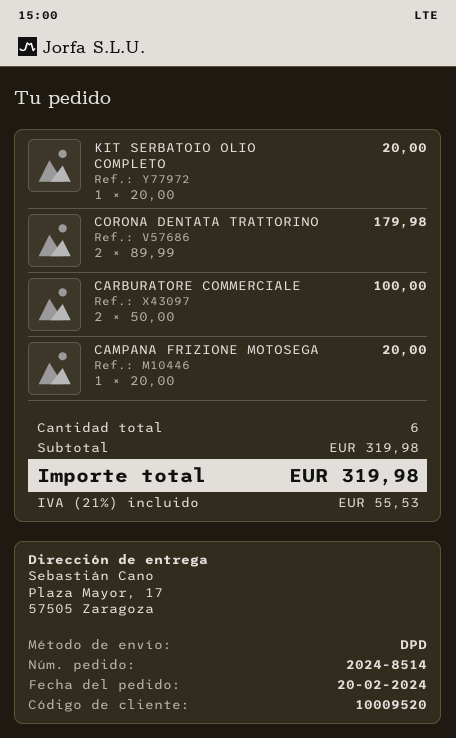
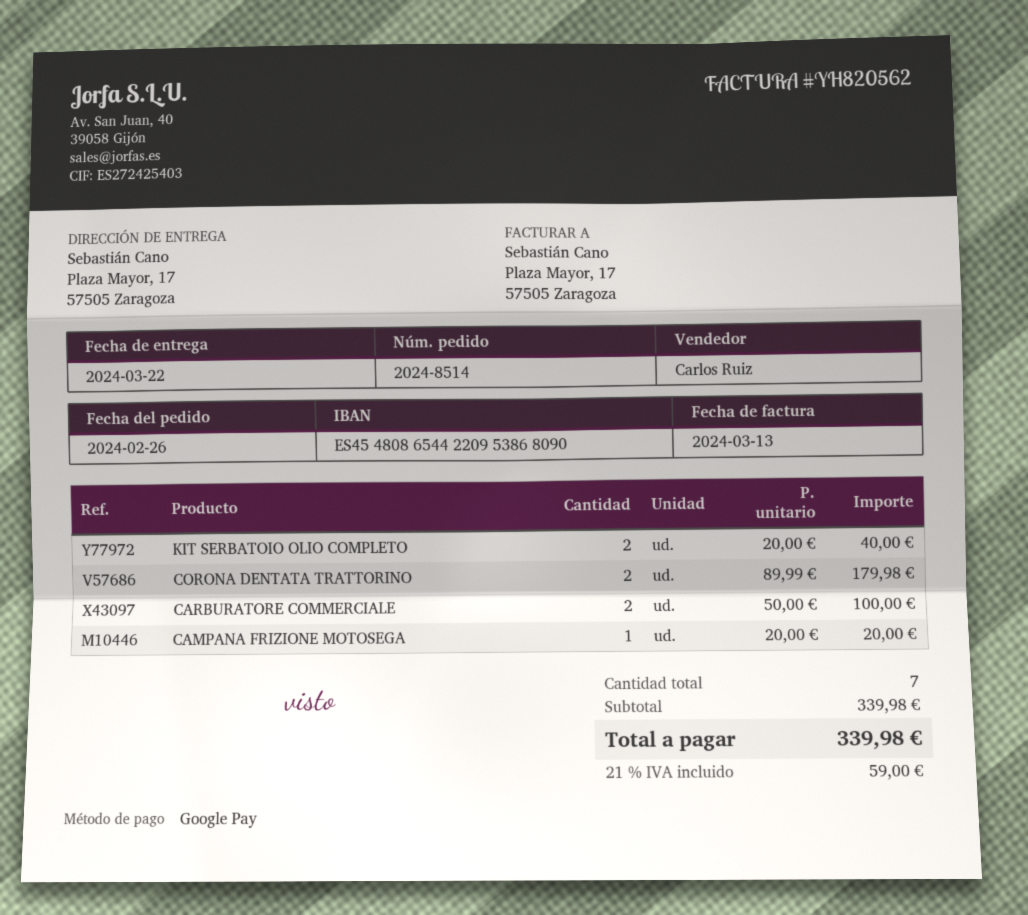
order date: 2024-02-20 -> 2024-02-26
KIT SERBATOIO OLIO COMPLETO: 1 x 20.00 = 20.00 -> 2 x 20.00 = 40.00
total quantity: 6 -> 7
subtotal: 319.98 -> 339.98
tax: 21% = 55.53 -> 21% = 59.00
total: 319.98 -> 339.98

